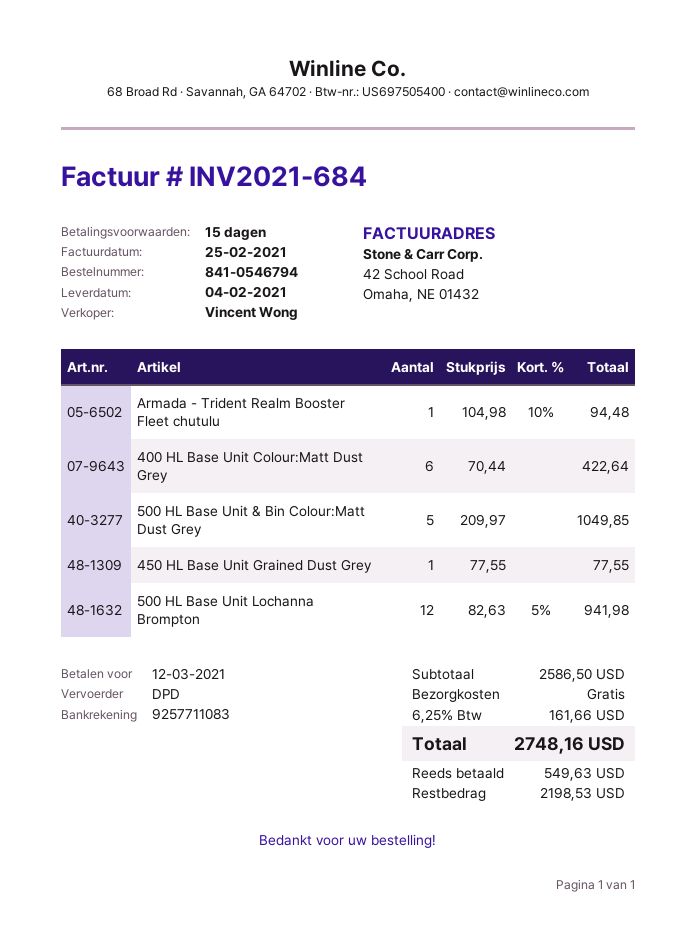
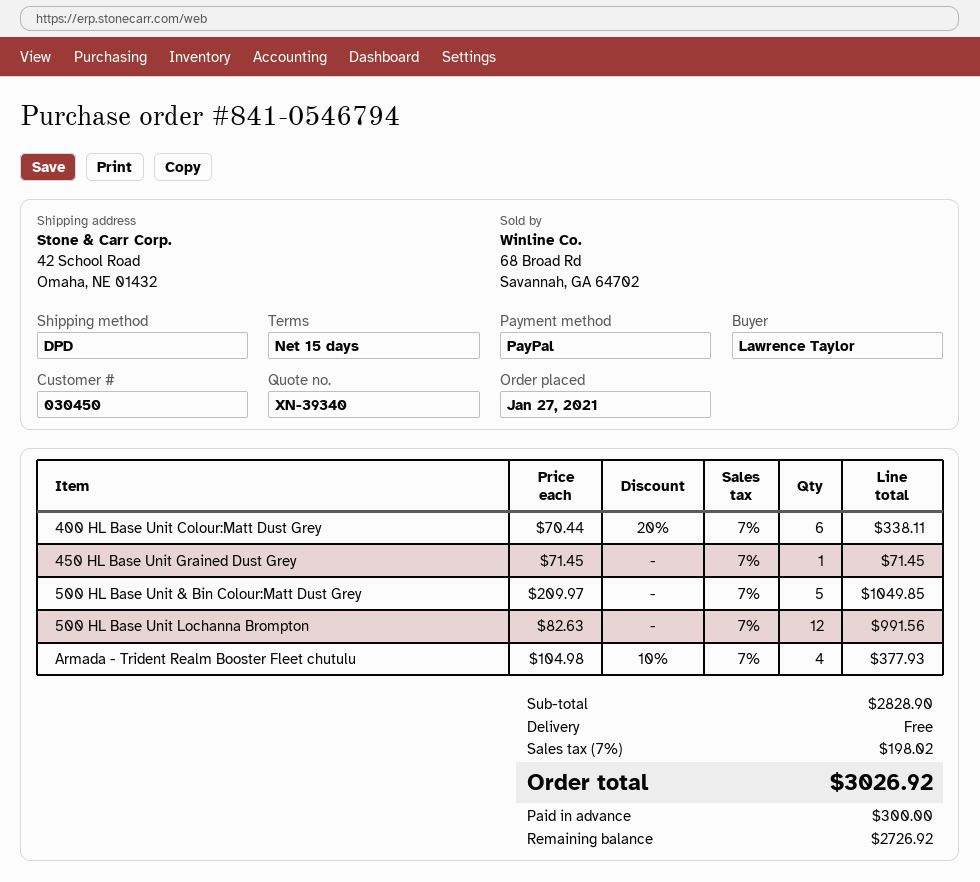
Armada - Trident Realm Booster Fleet chutulu: 1 x 104.98 - 10% = 94.48 -> 4 x 104.98 - 10% = 377.93
400 HL Base Unit Colour:Matt Dust Grey: 6 x 70.44 = 422.64 -> 6 x 70.44 - 20% = 338.11
450 HL Base Unit Grained Dust Grey: 1 x 77.55 = 77.55 -> 1 x 71.45 = 71.45
500 HL Base Unit Lochanna Brompton: 12 x 82.63 - 5% = 941.98 -> 12 x 82.63 = 991.56
subtotal: 2586.50 -> 2828.90
tax: 6.25% = 161.66 -> 7% = 198.02
total: 2748.16 -> 3026.92
deposit: 549.63 -> 300.00
balance: 2198.53 -> 2726.92

